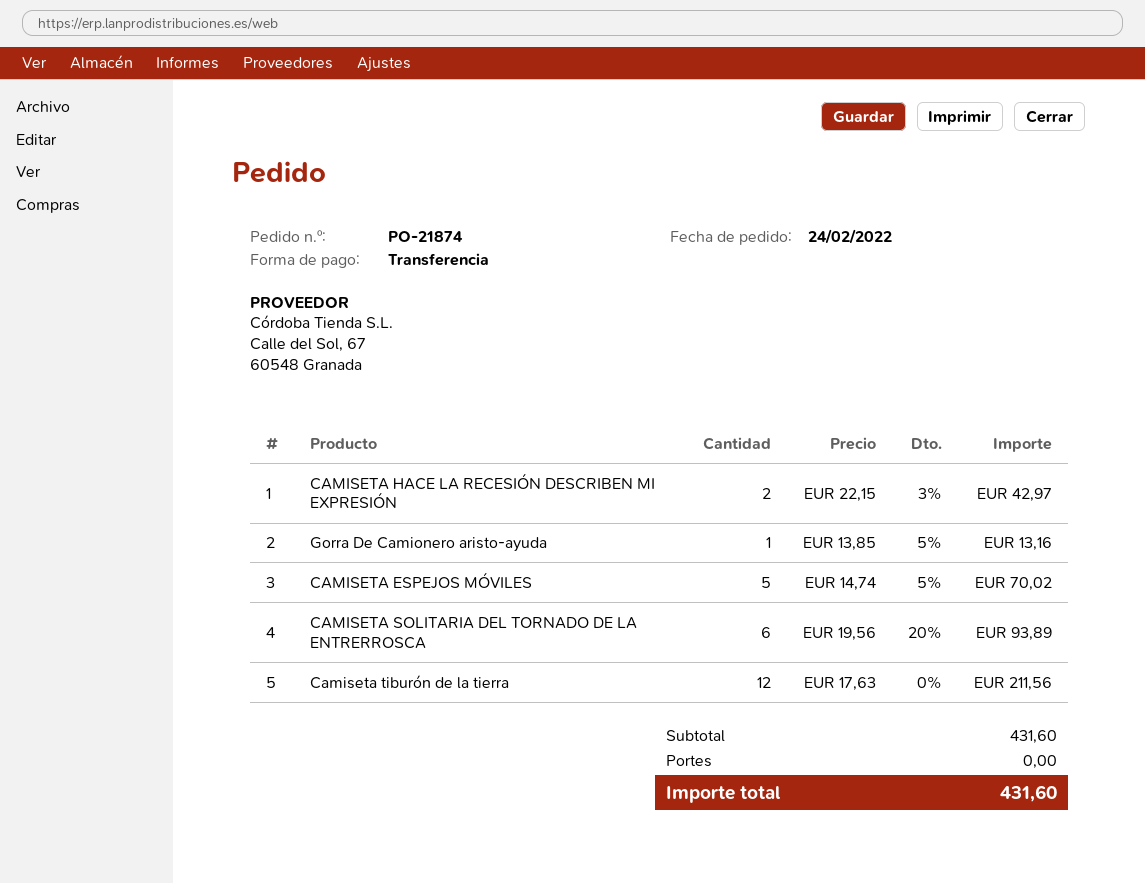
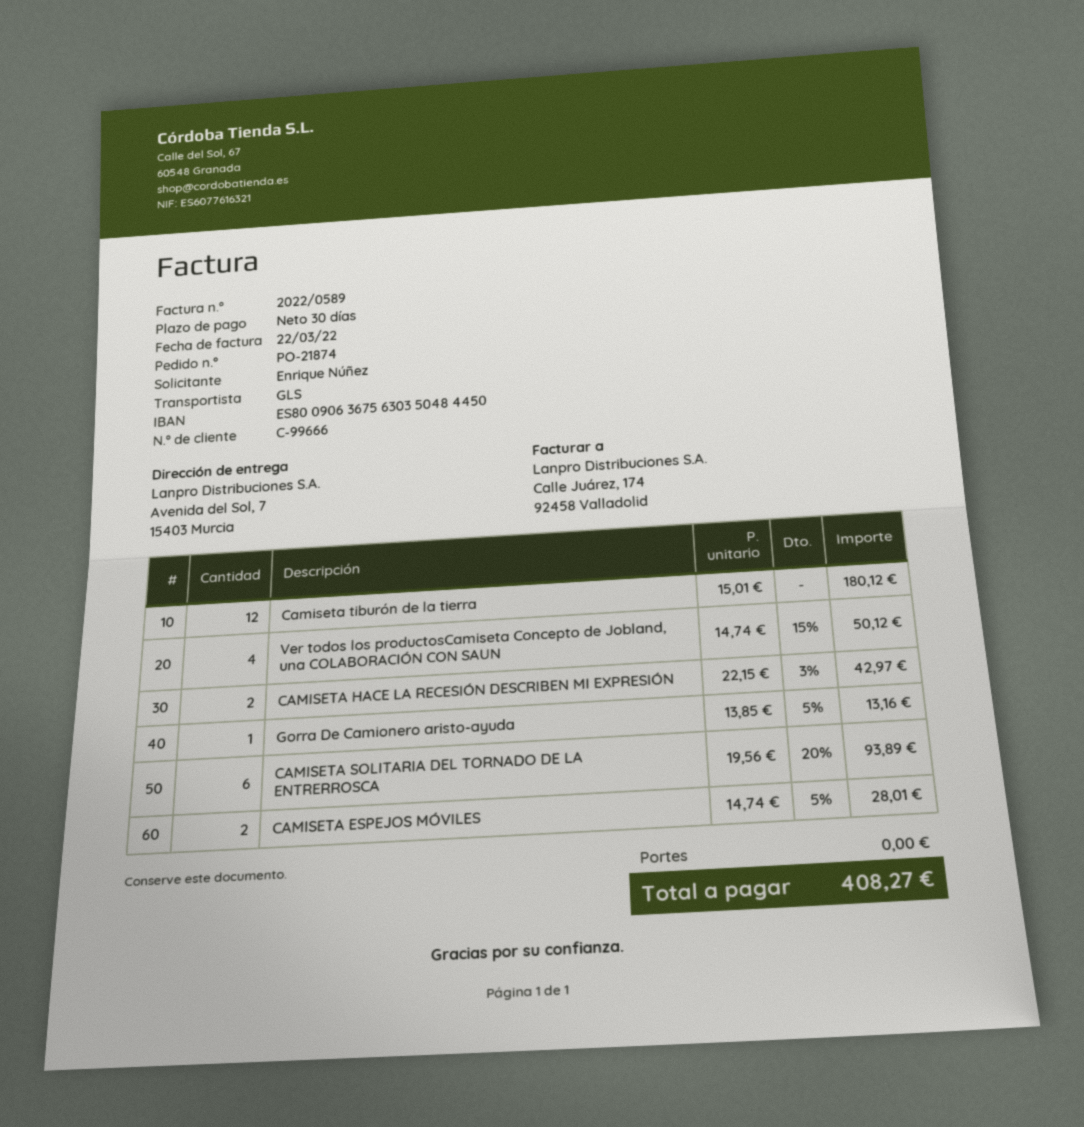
CAMISETA ESPEJOS MÓVILES: 5 x 14.74 - 5% = 70.02 -> 2 x 14.74 - 5% = 28.01
Camiseta tiburón de la tierra: 12 x 17.63 = 211.56 -> 12 x 15.01 = 180.12
Ver todos los productosCamiseta Concepto de Jobland, una COLABORACIÓN CON SAUN: none -> 4 x 14.74 - 15% = 50.12
total: 431.60 -> 408.27

